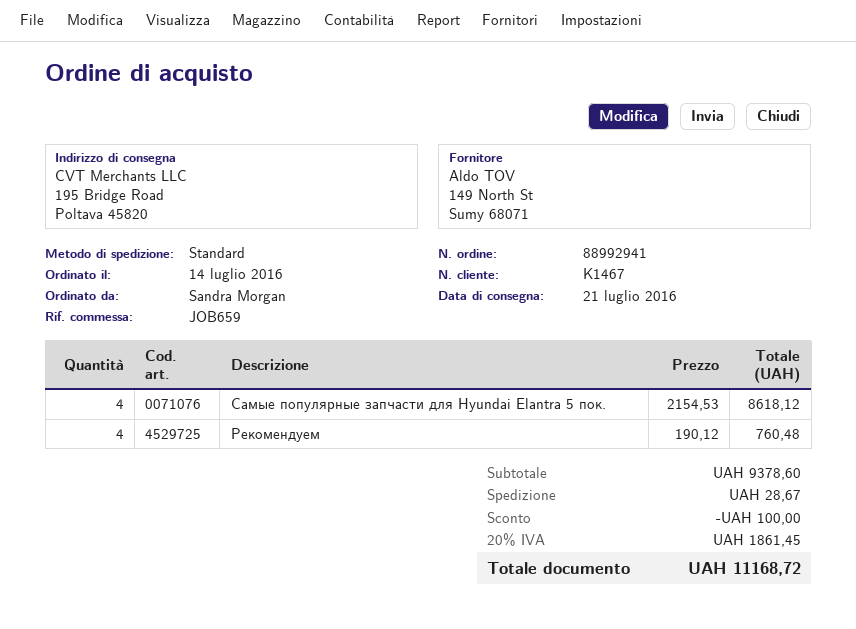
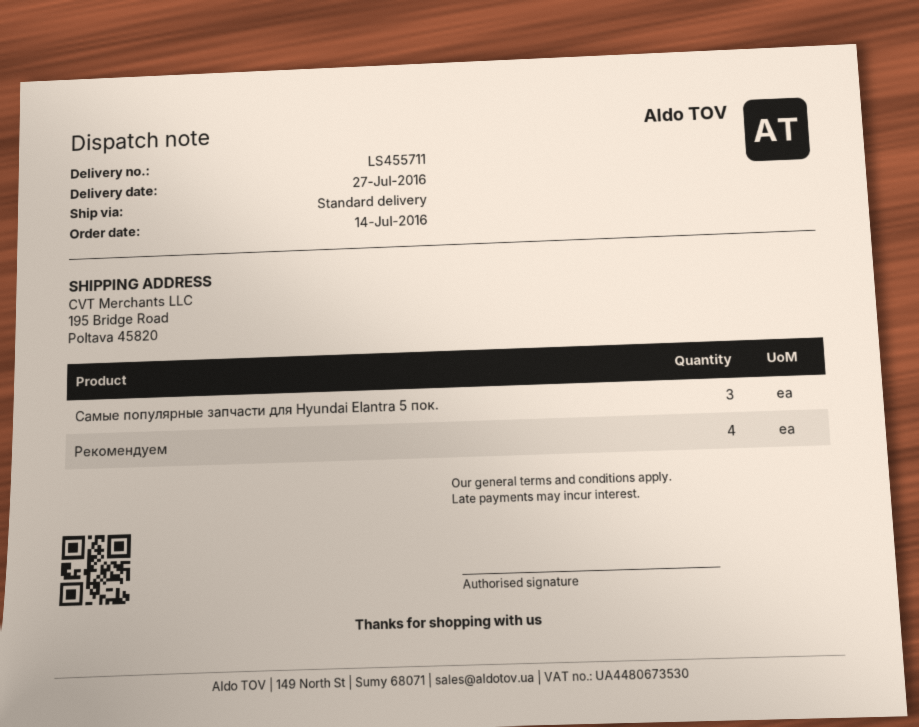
delivery date: 2016-07-21 -> 2016-07-27
Самые популярные запчасти для Hyundai Elantra 5 пок.: 4 -> 3

